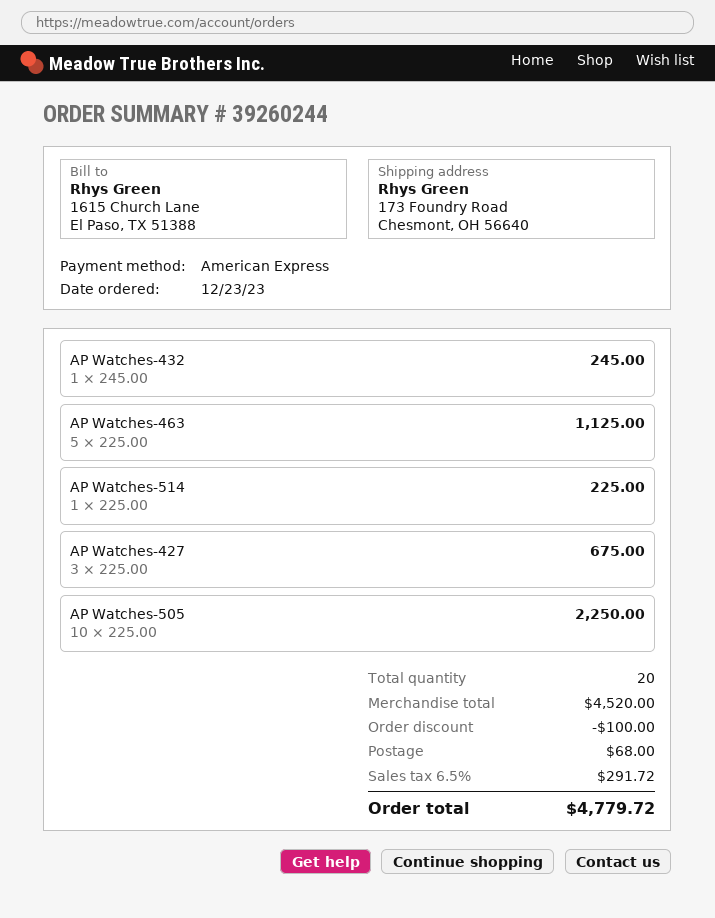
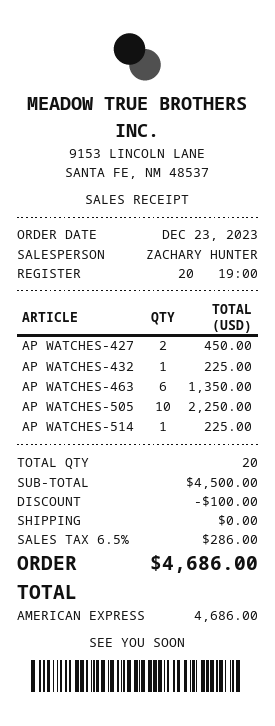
AP Watches-432: 1 for 245.00 -> 1 for 225.00
AP Watches-463: 5 for 1125.00 -> 6 for 1350.00
AP Watches-427: 3 for 675.00 -> 2 for 450.00
subtotal: 4520.00 -> 4500.00
shipping: 68.00 -> 0.00
tax: 6.5% = 291.72 -> 6.5% = 286.00
total: 4779.72 -> 4686.00

